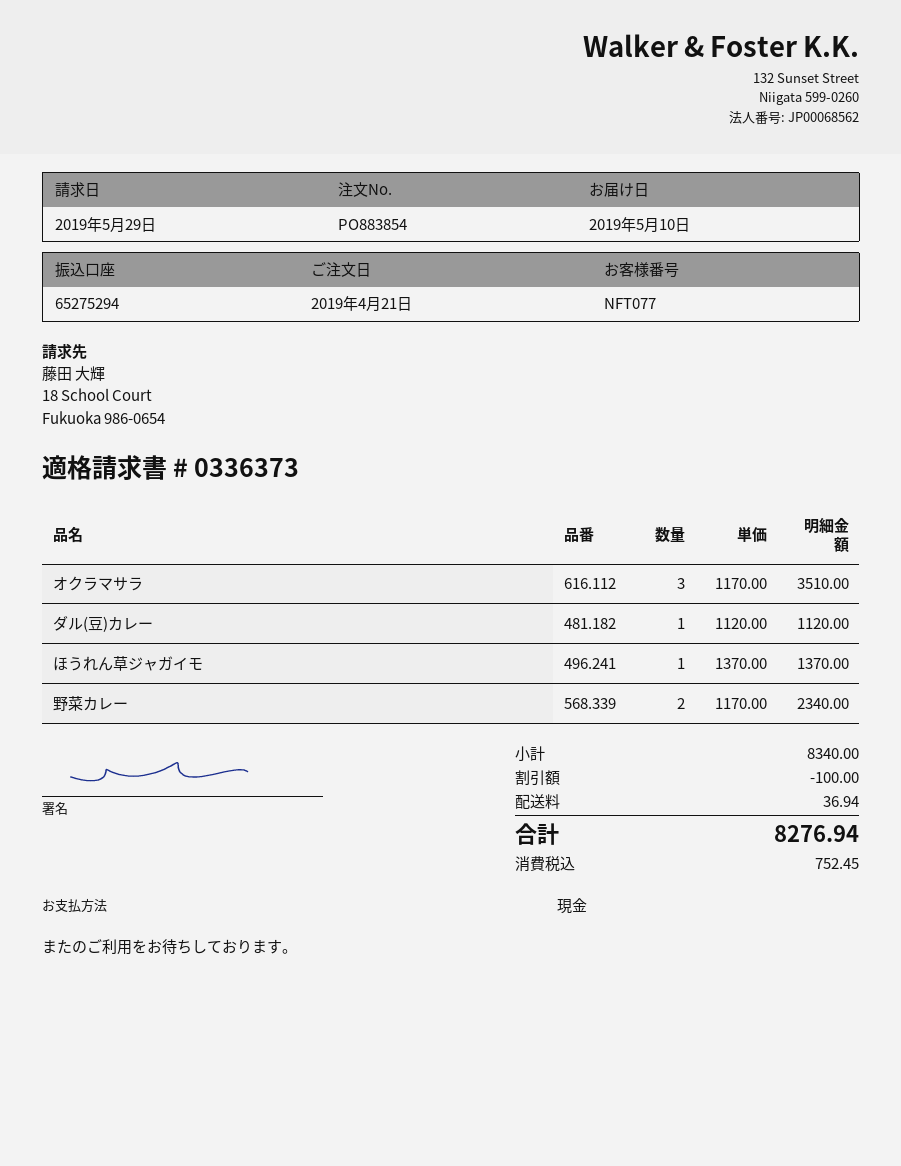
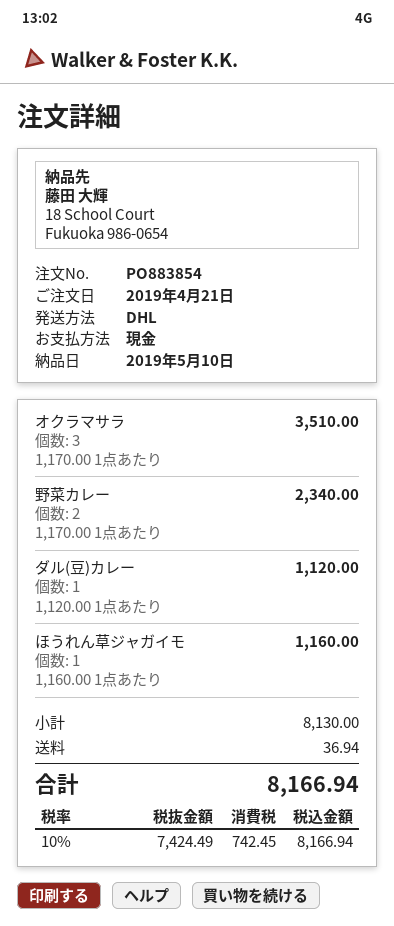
ほうれん草ジャガイモ: 1 x 1370.00 = 1370.00 -> 1 x 1160.00 = 1160.00
subtotal: 8340.00 -> 8130.00
discount: 100.00 -> none
tax: 752.45 -> 742.45
total: 8276.94 -> 8166.94

